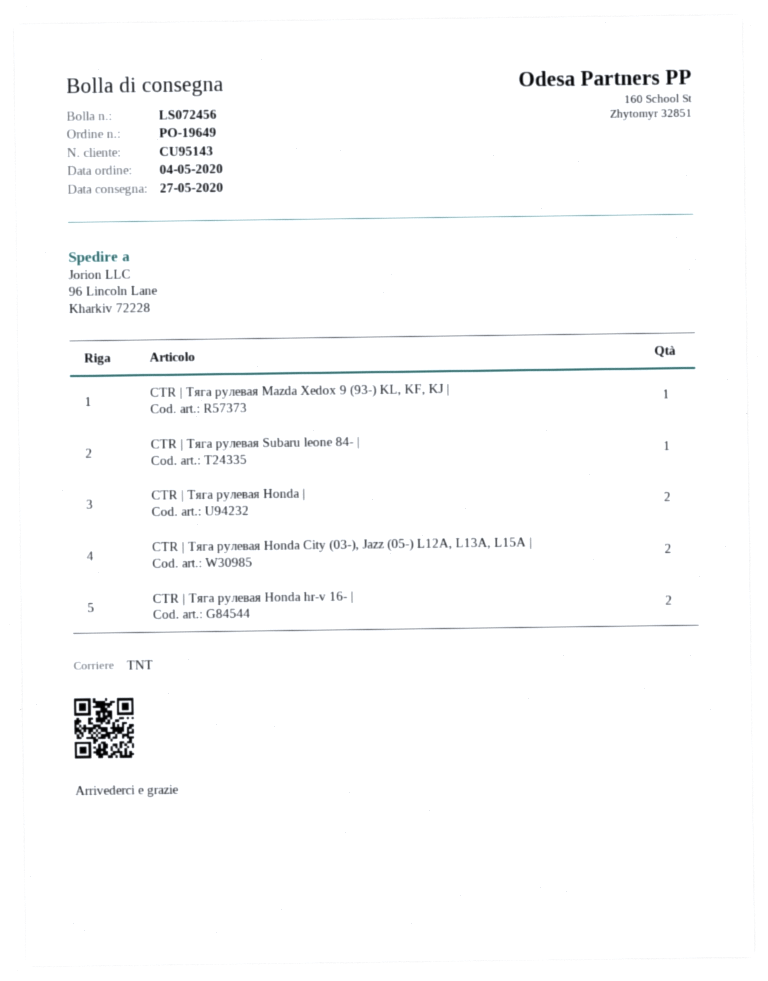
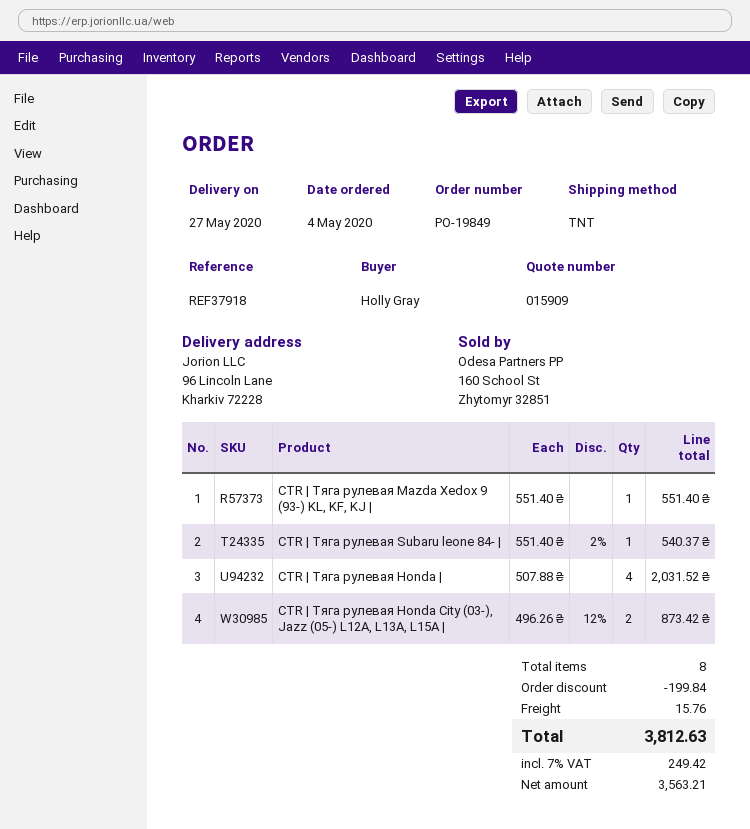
order number: PO-19649 -> PO-19849
CTR | Тяга рулевая Honda |: 2 -> 4
CTR | Тяга рулевая Honda hr-v 16- |: 2 -> none

